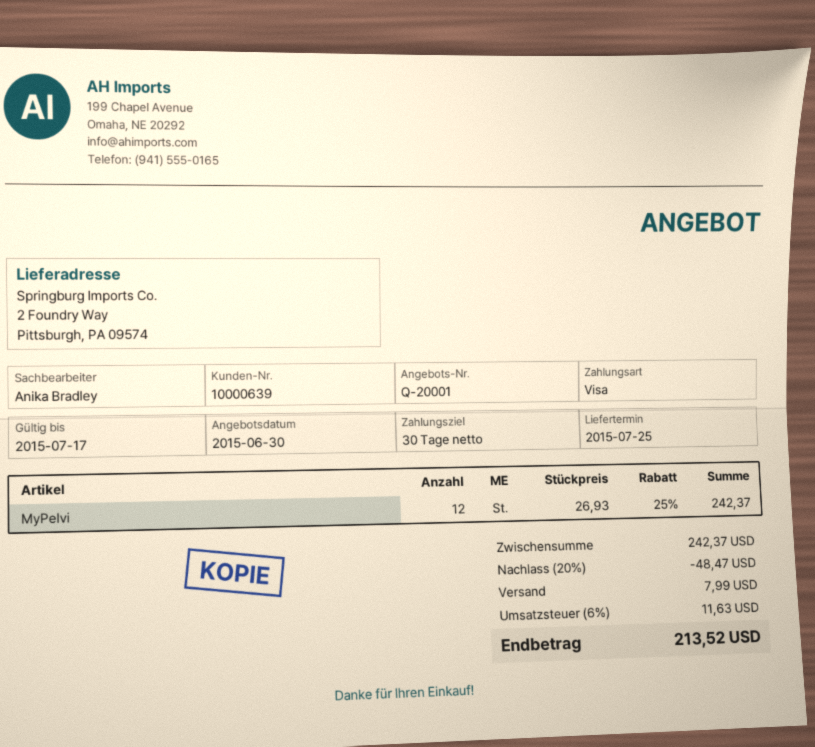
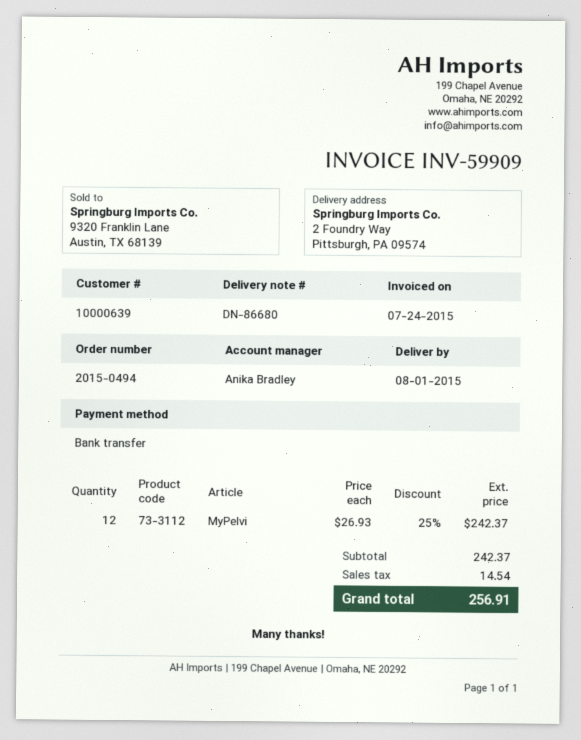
delivery date: 2015-07-25 -> 2015-08-01
payment method: Visa -> bank transfer
discount: 20% = 48.47 -> none
shipping: 7.99 -> none
tax: 11.63 -> 14.54
total: 213.52 -> 256.91

